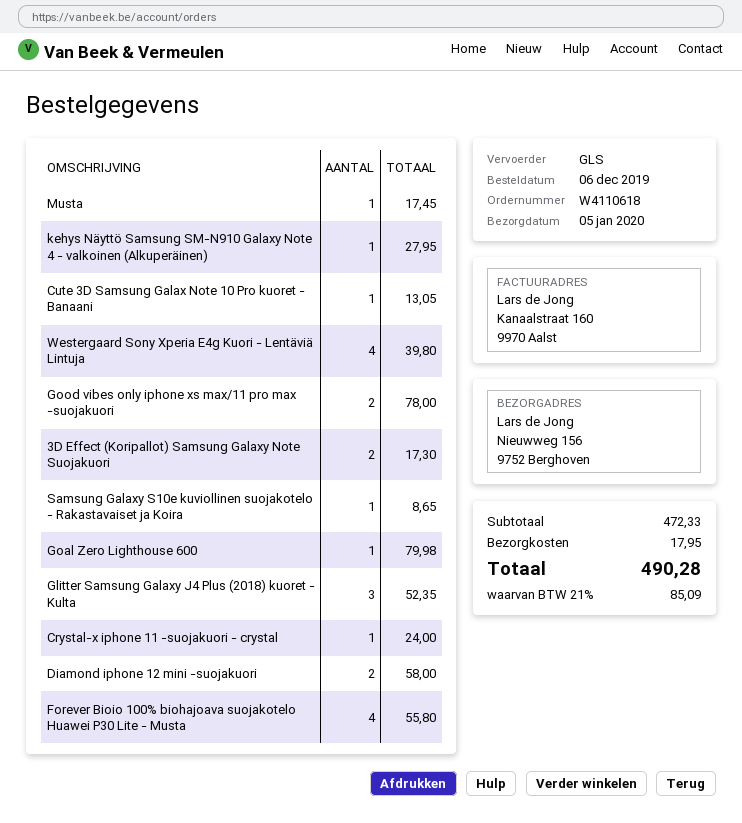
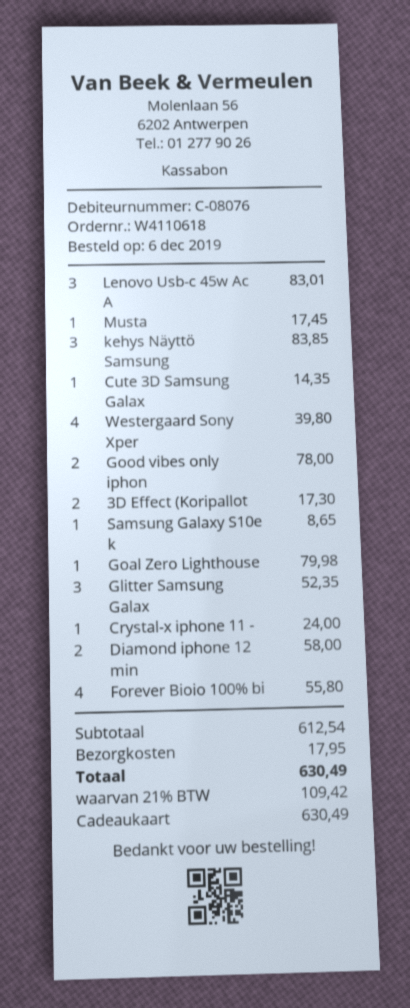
kehys Näyttö Samsung SM-N910 Galaxy Note 4 - valkoinen (Alkuperäinen): 1 for 27.95 -> 3 for 83.85
Cute 3D Samsung Galax Note 10 Pro kuoret - Banaani: 1 for 13.05 -> 1 for 14.35
Lenovo Usb-c 45w Ac A: none -> 3 for 83.01
subtotal: 472.33 -> 612.54
tax: 21% = 85.09 -> 21% = 109.42
total: 490.28 -> 630.49

